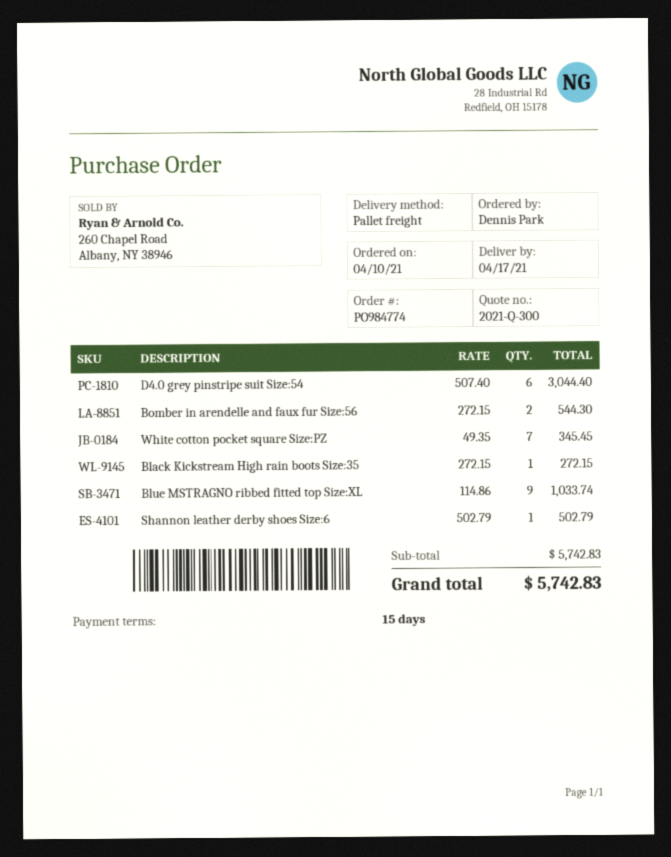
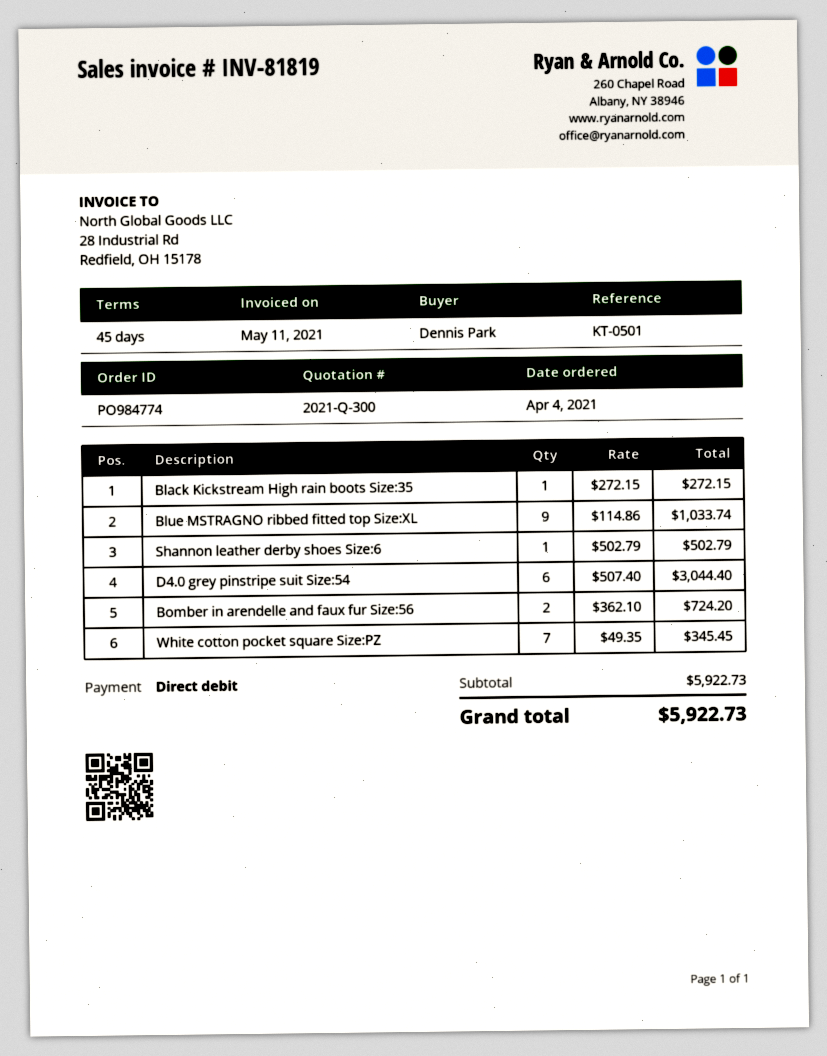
order date: 2021-04-10 -> 2021-04-04
payment terms: 15 days -> 45 days
Bomber in arendelle and faux fur Size:56: 2 x 272.15 = 544.30 -> 2 x 362.10 = 724.20
subtotal: 5742.83 -> 5922.73
total: 5742.83 -> 5922.73

